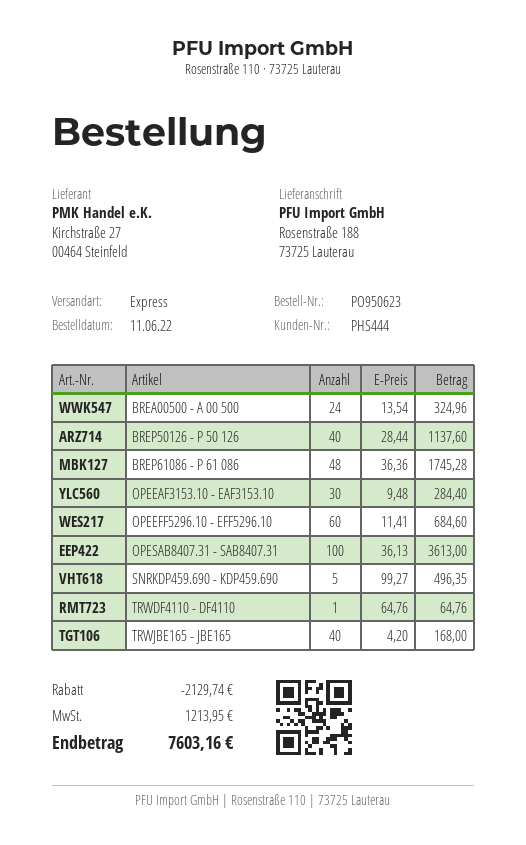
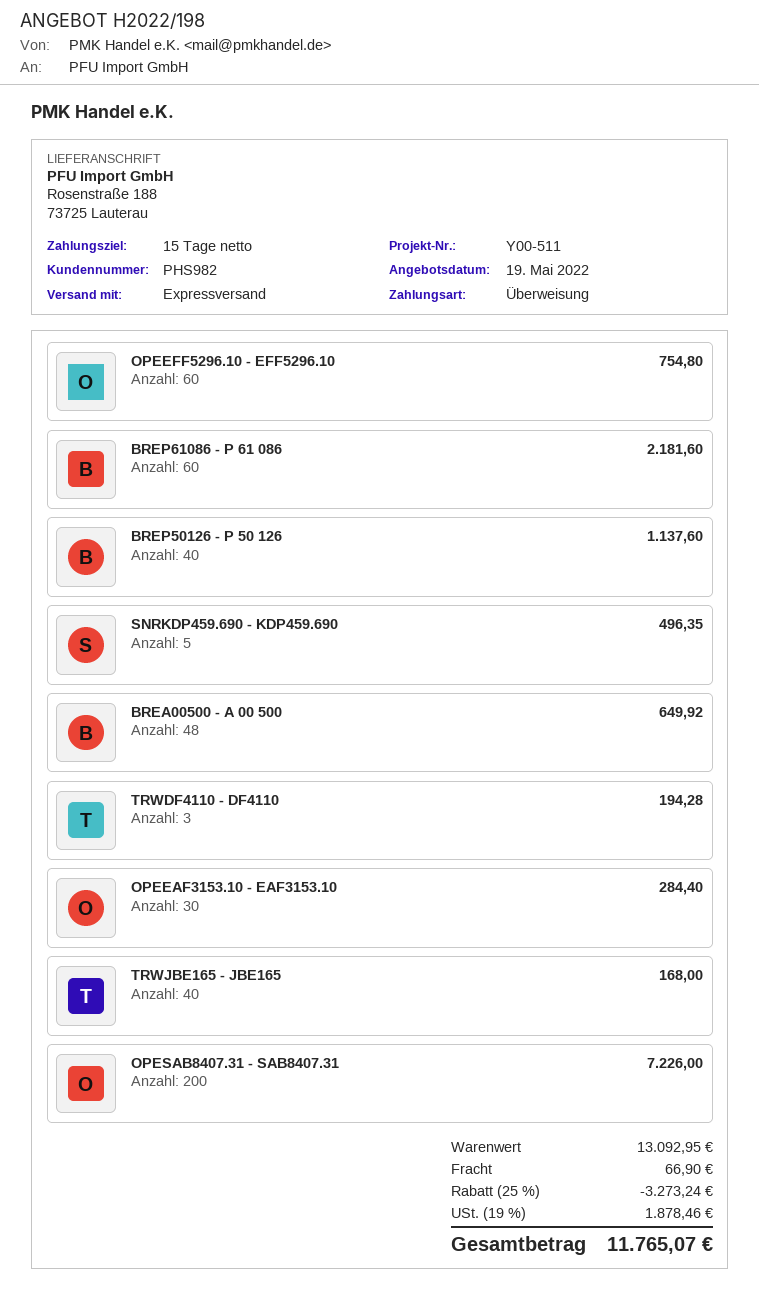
customer number: PHS444 -> PHS982
BREA00500 - A 00 500: 24 for 324.96 -> 48 for 649.92
BREP61086 - P 61 086: 48 for 1745.28 -> 60 for 2181.60
OPEEFF5296.10 - EFF5296.10: 60 for 684.60 -> 60 for 754.80
OPESAB8407.31 - SAB8407.31: 100 for 3613.00 -> 200 for 7226.00
TRWDF4110 - DF4110: 1 for 64.76 -> 3 for 194.28
discount: 2129.74 -> 3273.24
shipping: none -> 66.90
tax: 1213.95 -> 1878.46
total: 7603.16 -> 11765.07

